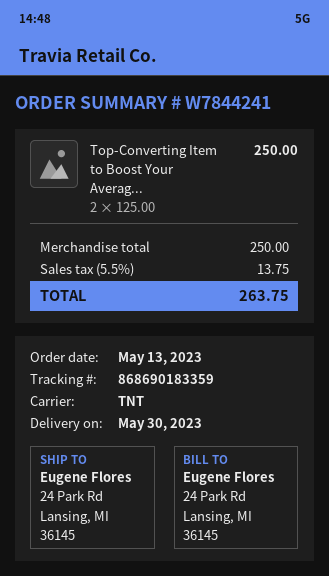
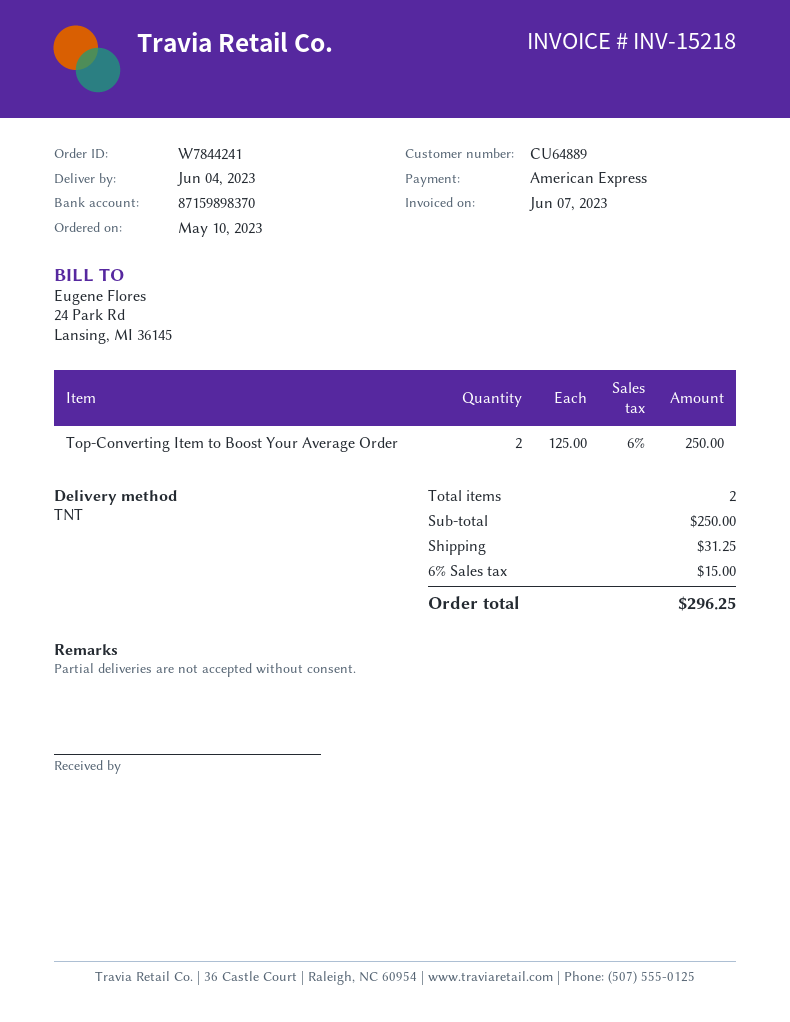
order date: 2023-05-13 -> 2023-05-10
delivery date: 2023-05-30 -> 2023-06-04
shipping: none -> 31.25
tax: 5.5% = 13.75 -> 6% = 15.00
total: 263.75 -> 296.25

